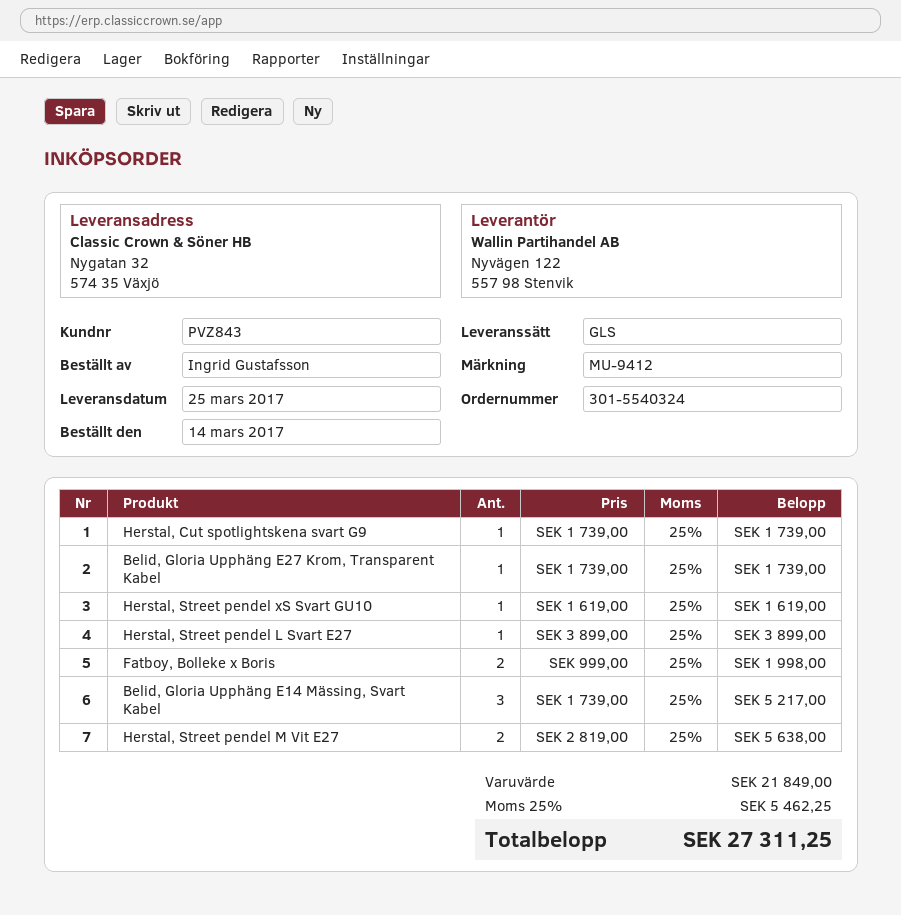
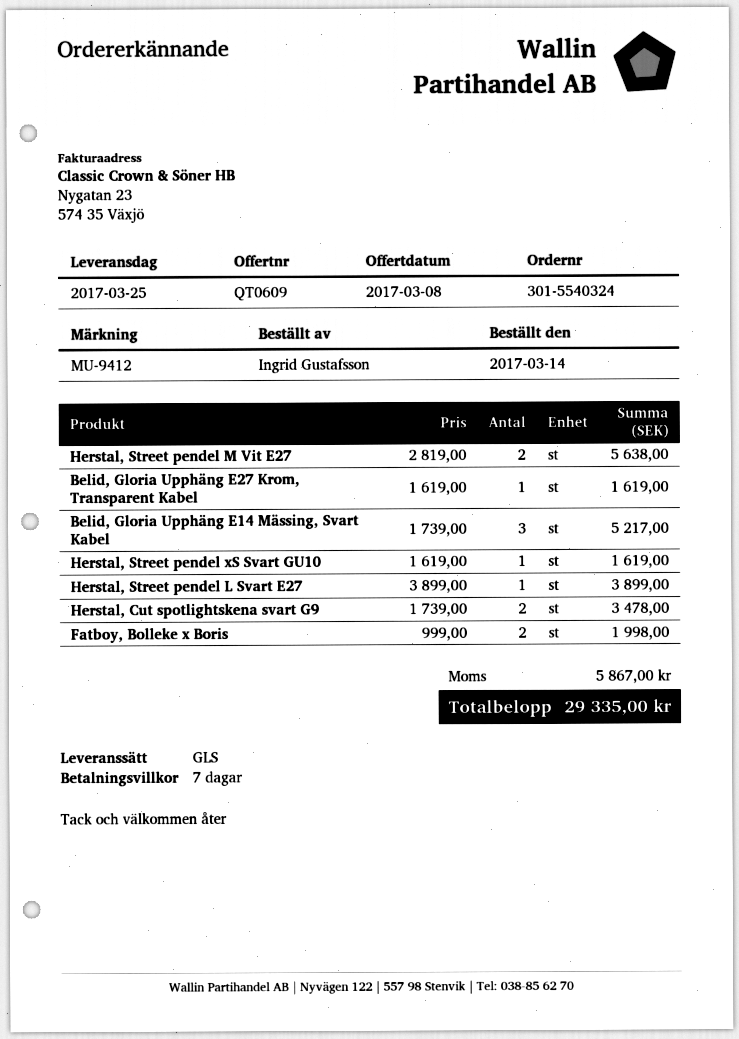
Herstal, Cut spotlightskena svart G9: 1 x 1739.00 = 1739.00 -> 2 x 1739.00 = 3478.00
Belid, Gloria Upphäng E27 Krom, Transparent Kabel: 1 x 1739.00 = 1739.00 -> 1 x 1619.00 = 1619.00
tax: 5462.25 -> 5867.00
total: 27311.25 -> 29335.00

